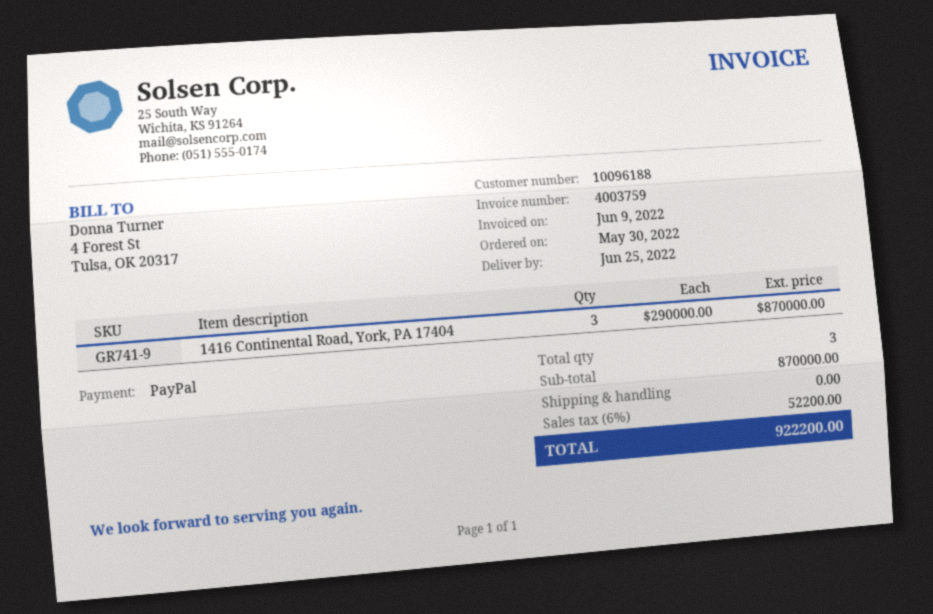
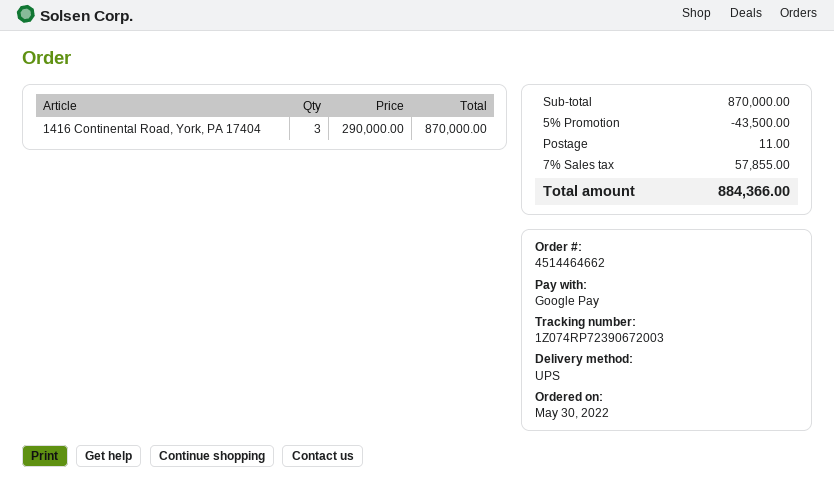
payment method: PayPal -> Google Pay
discount: none -> 5% = 43500.00
shipping: 0.00 -> 11.00
tax: 6% = 52200.00 -> 7% = 57855.00
total: 922200.00 -> 884366.00

